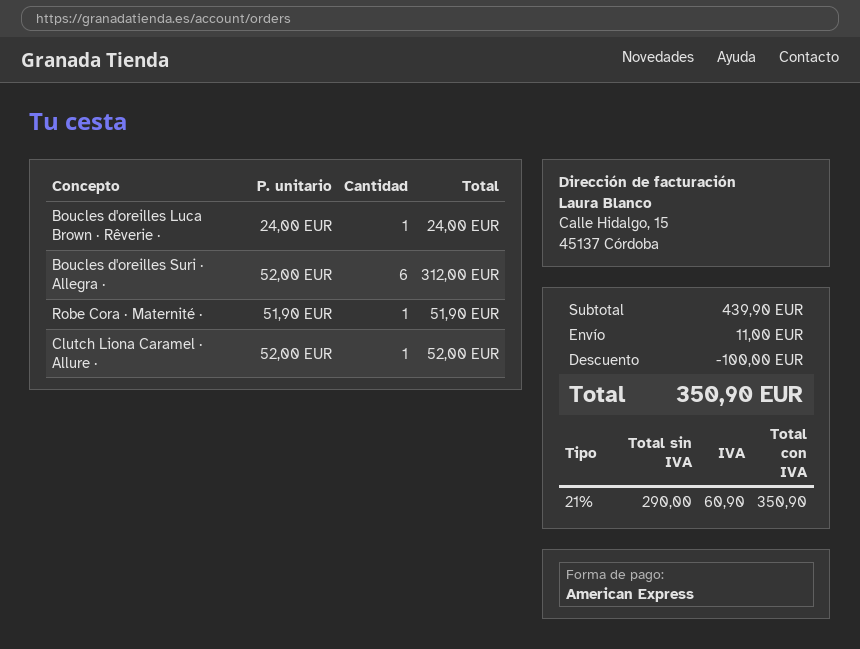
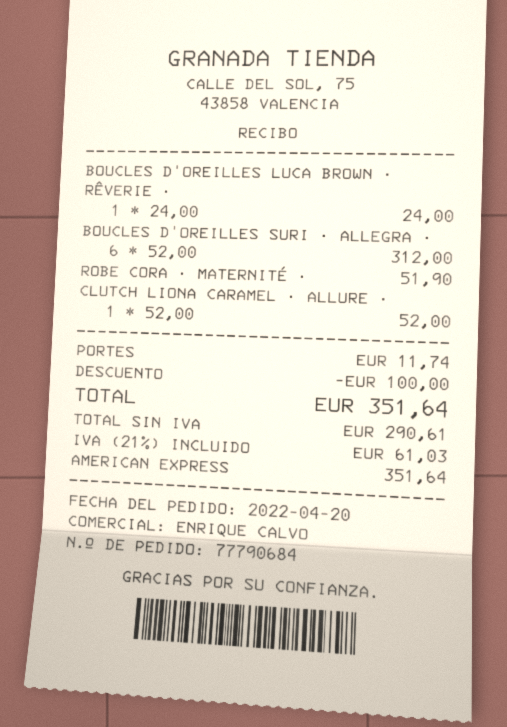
shipping: 11.00 -> 11.74
net: 290.00 -> 290.61
tax: 21% = 60.90 -> 21% = 61.03
total: 350.90 -> 351.64

